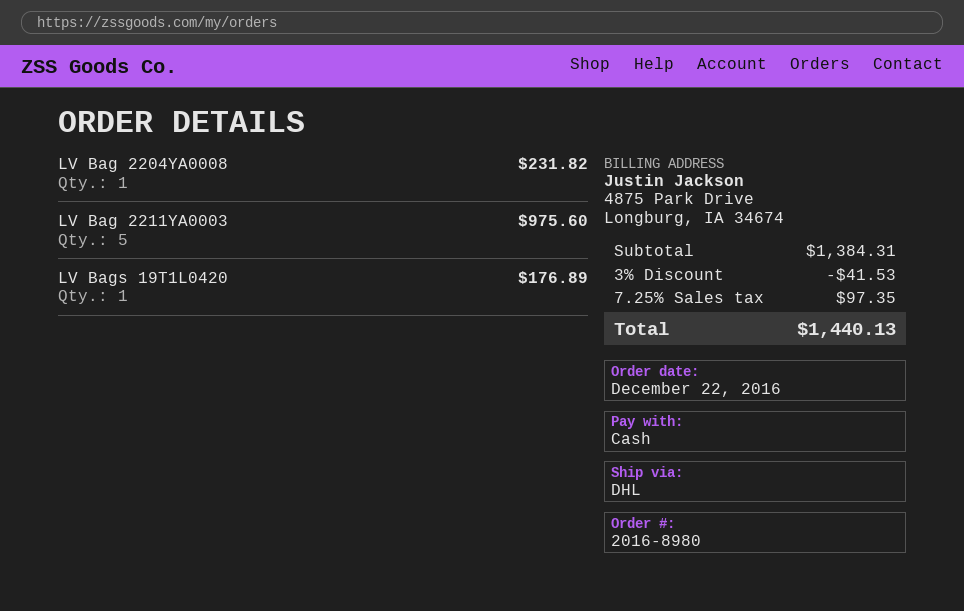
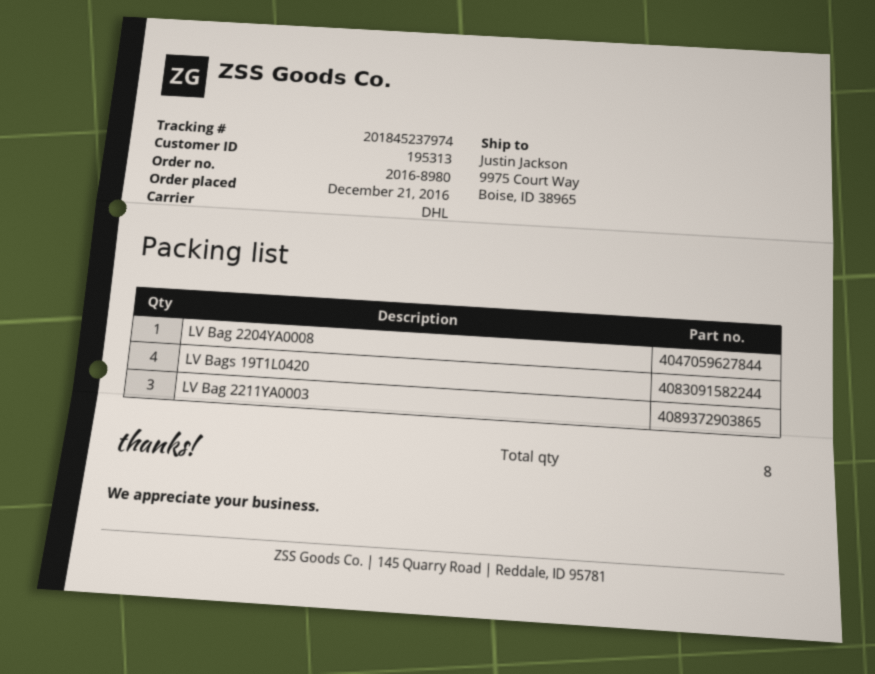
order date: 2016-12-22 -> 2016-12-21
LV Bag 2211YA0003: 5 -> 3
LV Bags 19T1L0420: 1 -> 4

